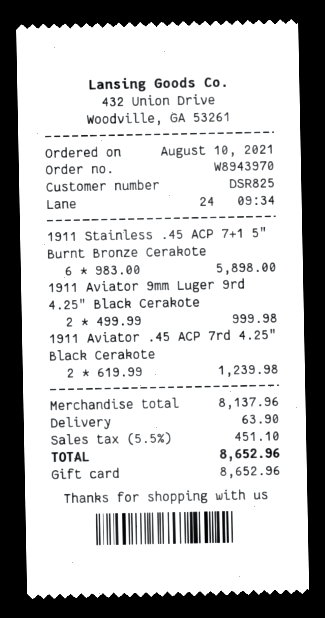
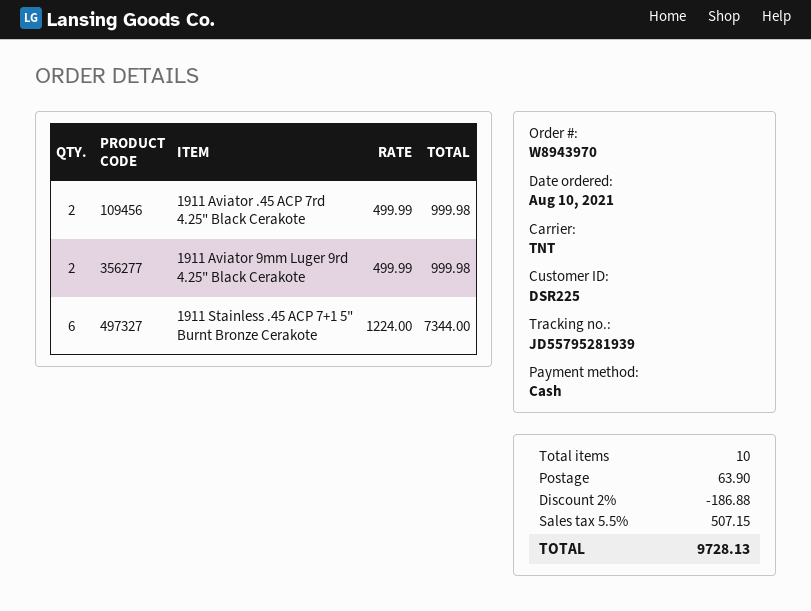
customer number: DSR825 -> DSR225
payment method: gift card -> cash
1911 Stainless .45 ACP 7+1 5" Burnt Bronze Cerakote: 6 x 983.00 = 5898.00 -> 6 x 1224.00 = 7344.00
1911 Aviator .45 ACP 7rd 4.25" Black Cerakote: 2 x 619.99 = 1239.98 -> 2 x 499.99 = 999.98
discount: none -> 2% = 186.88
tax: 5.5% = 451.10 -> 5.5% = 507.15
total: 8652.96 -> 9728.13

